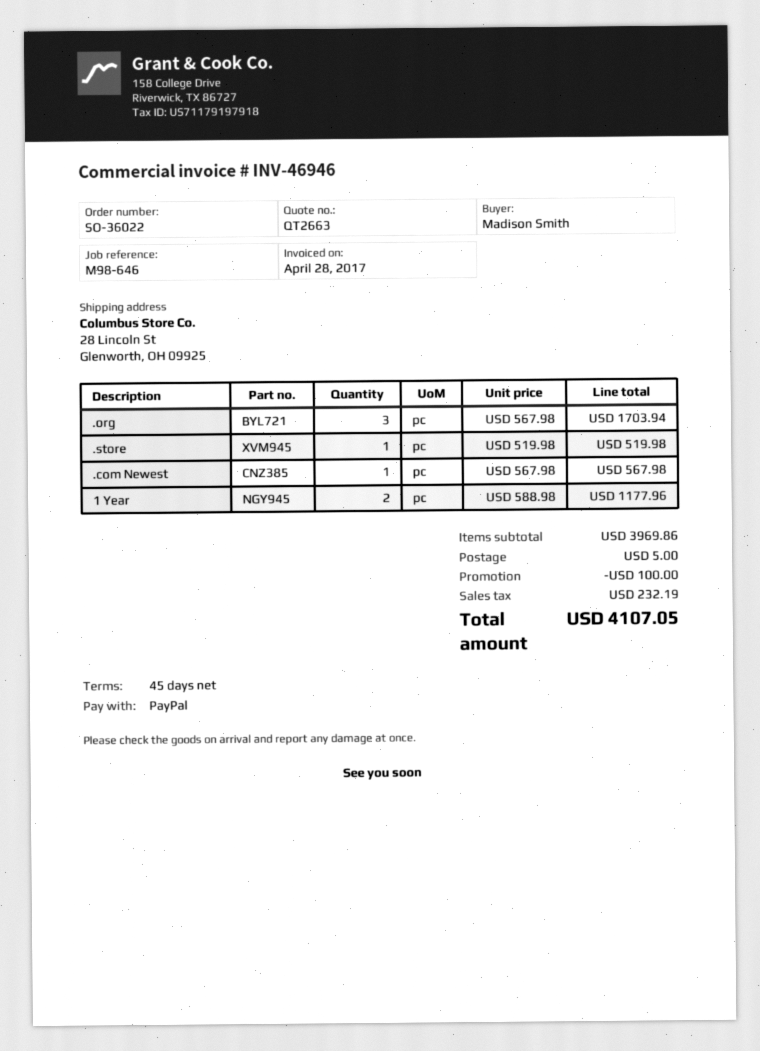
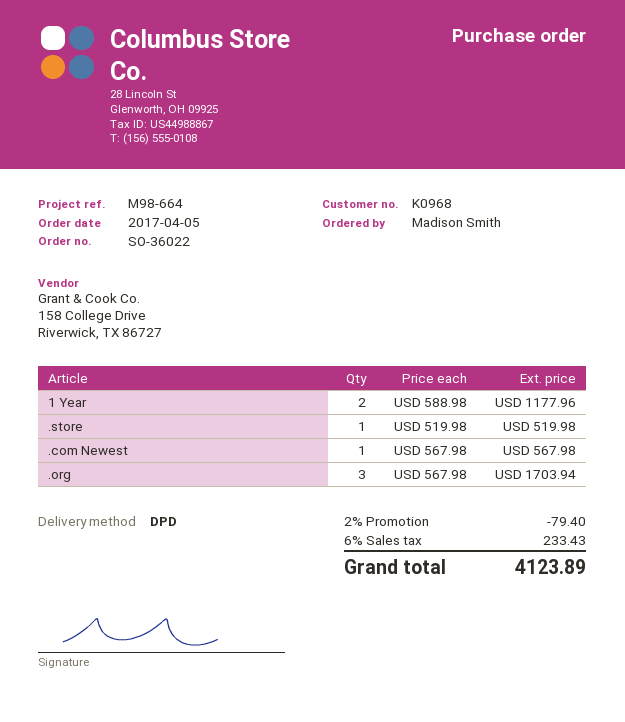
reference: M98-646 -> M98-664
discount: 100.00 -> 79.40
shipping: 5.00 -> none
tax: 232.19 -> 233.43
total: 4107.05 -> 4123.89

